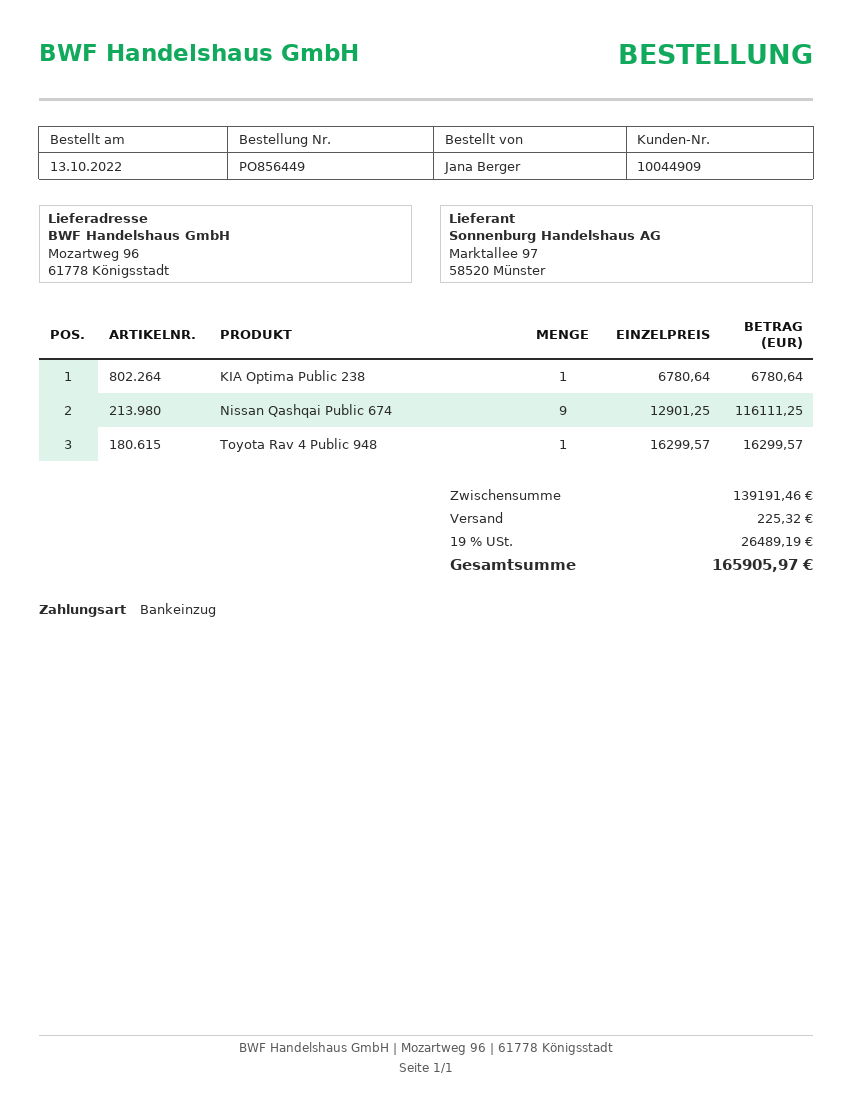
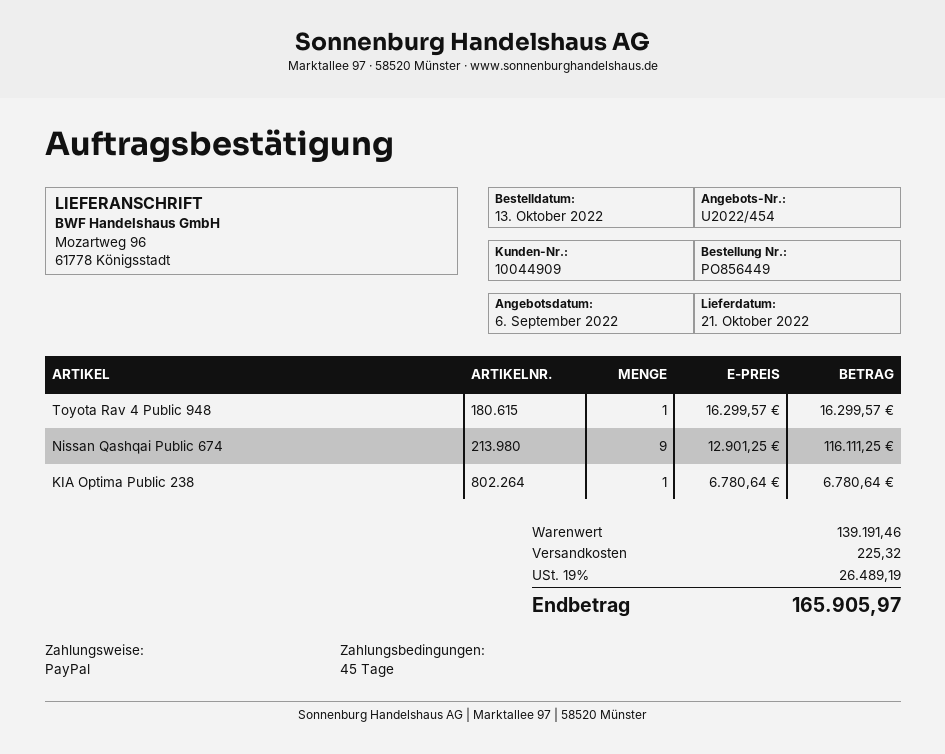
payment method: direct debit -> PayPal

